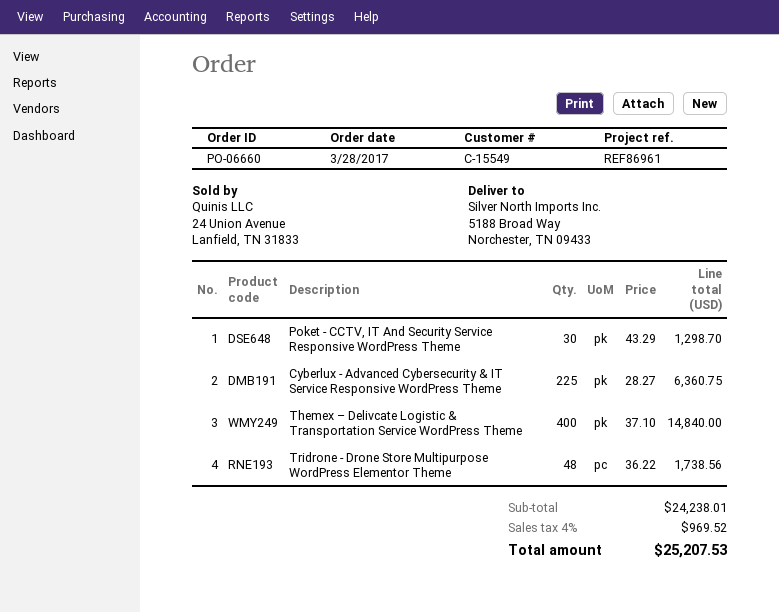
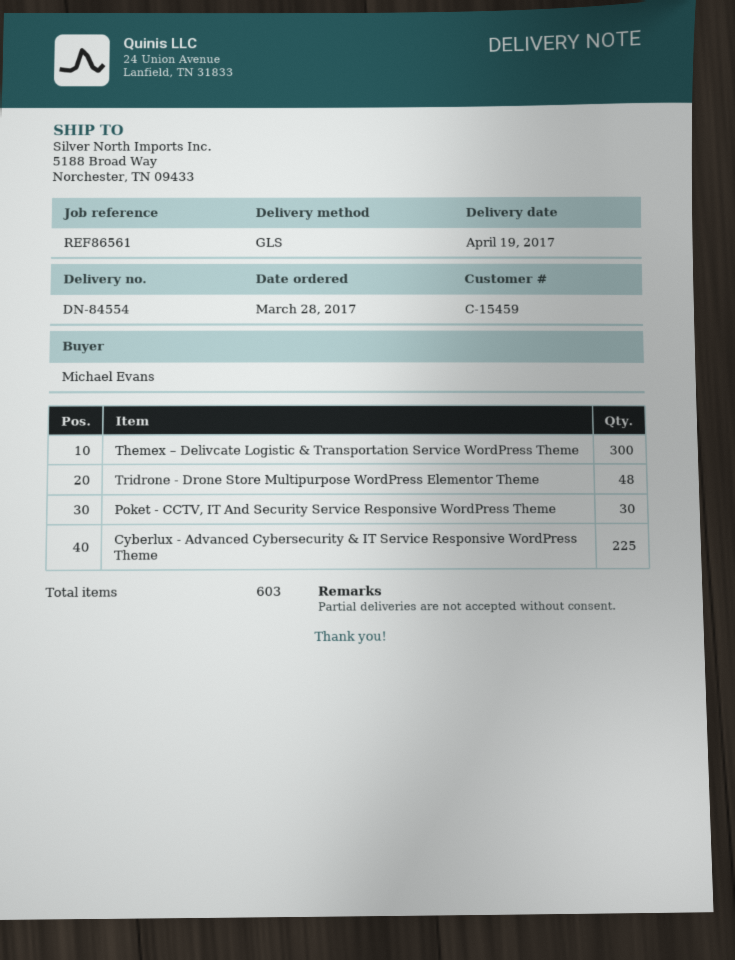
customer number: C-15549 -> C-15459
reference: REF86961 -> REF86561
Themex – Delivcate Logistic & Transportation Service WordPress Theme: 400 -> 300

